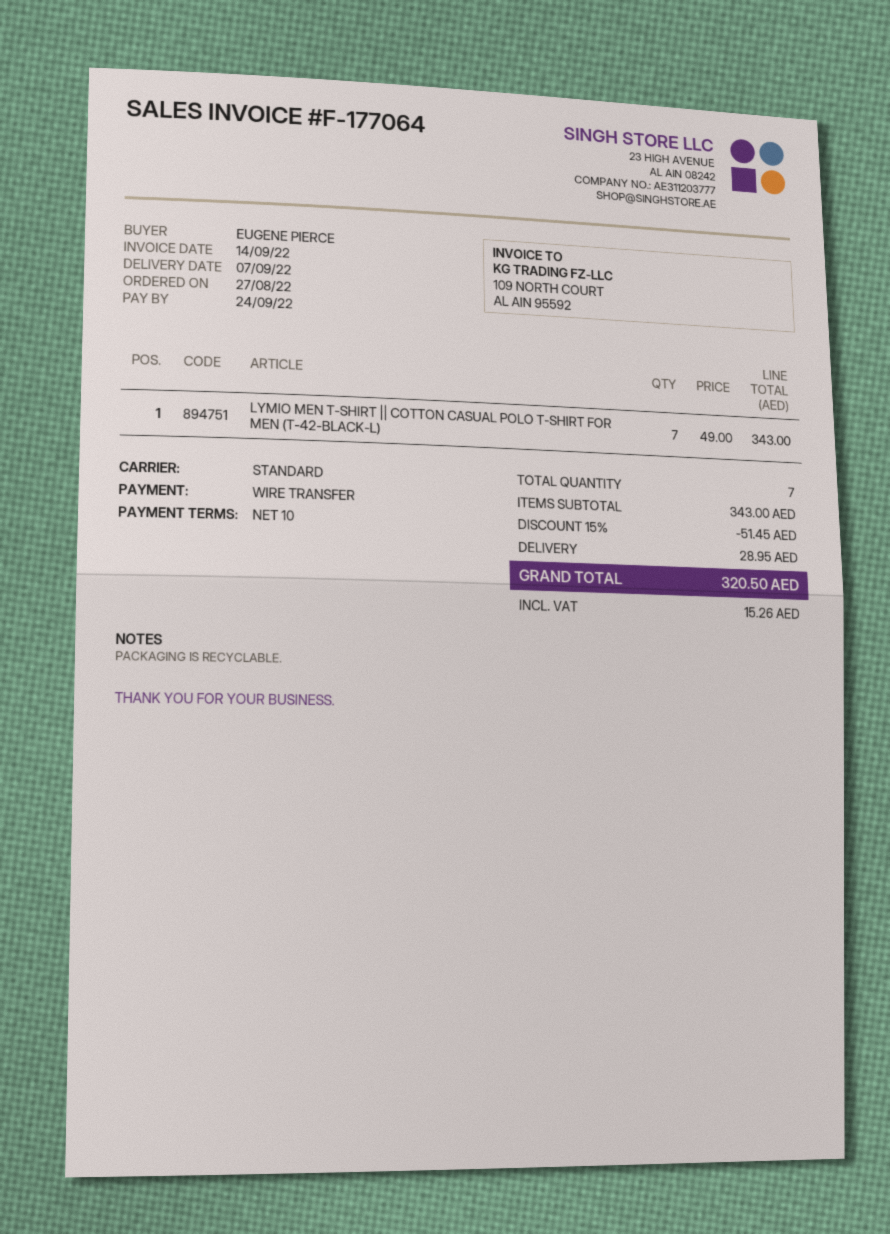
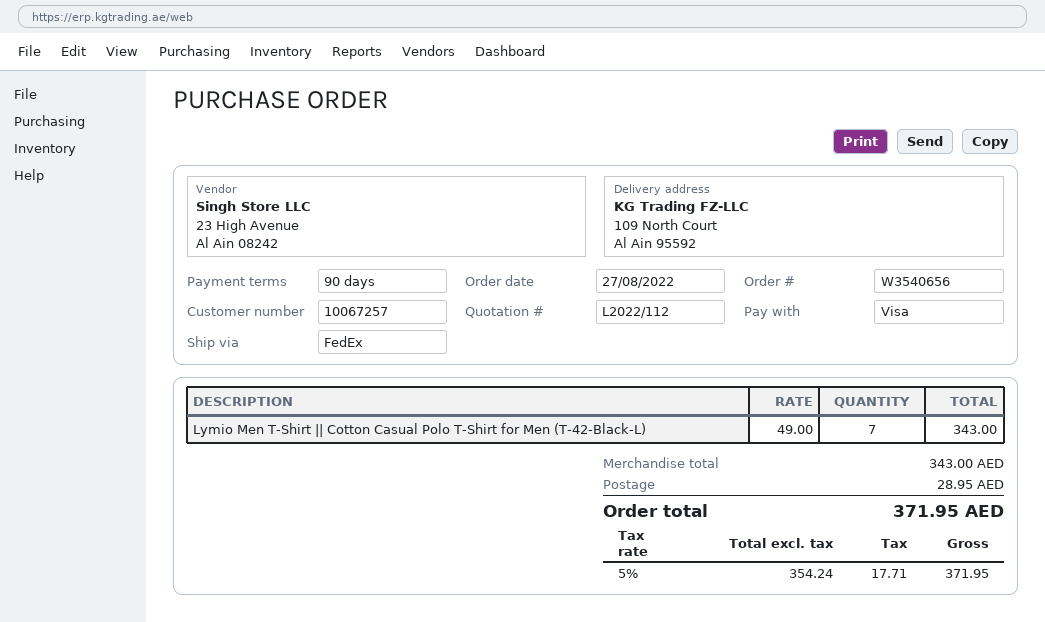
payment terms: 10 days -> 90 days
payment method: bank transfer -> Visa
shipping method: standard -> FedEx
discount: 15% = 51.45 -> none
tax: 15.26 -> 17.71
total: 320.50 -> 371.95

